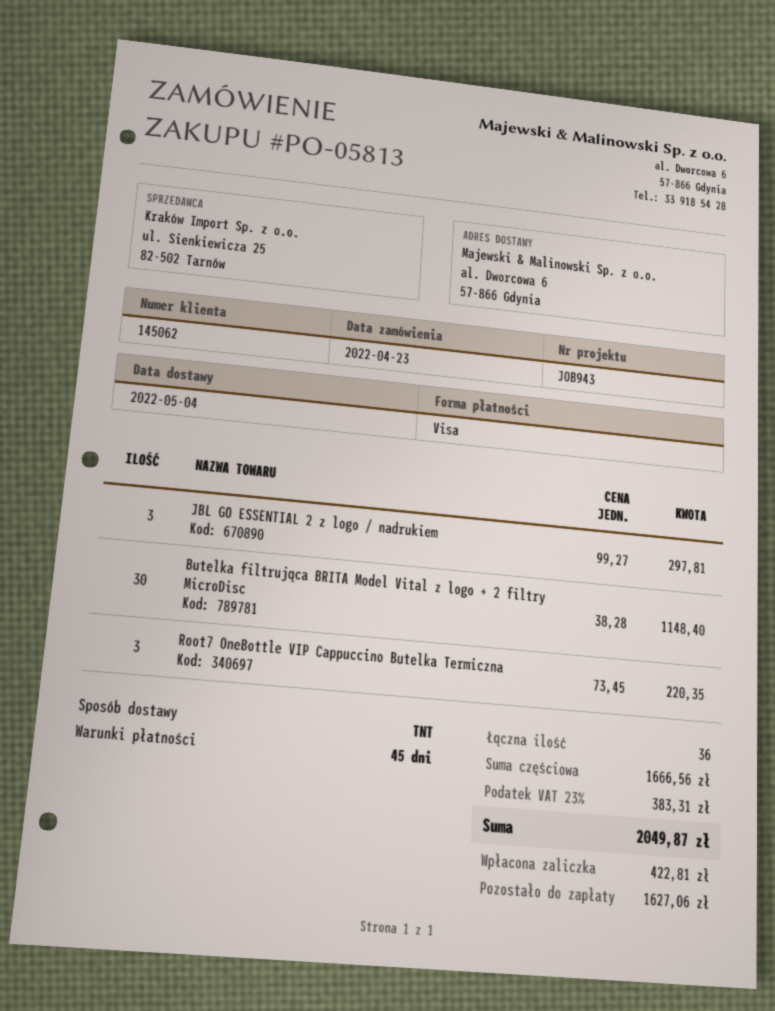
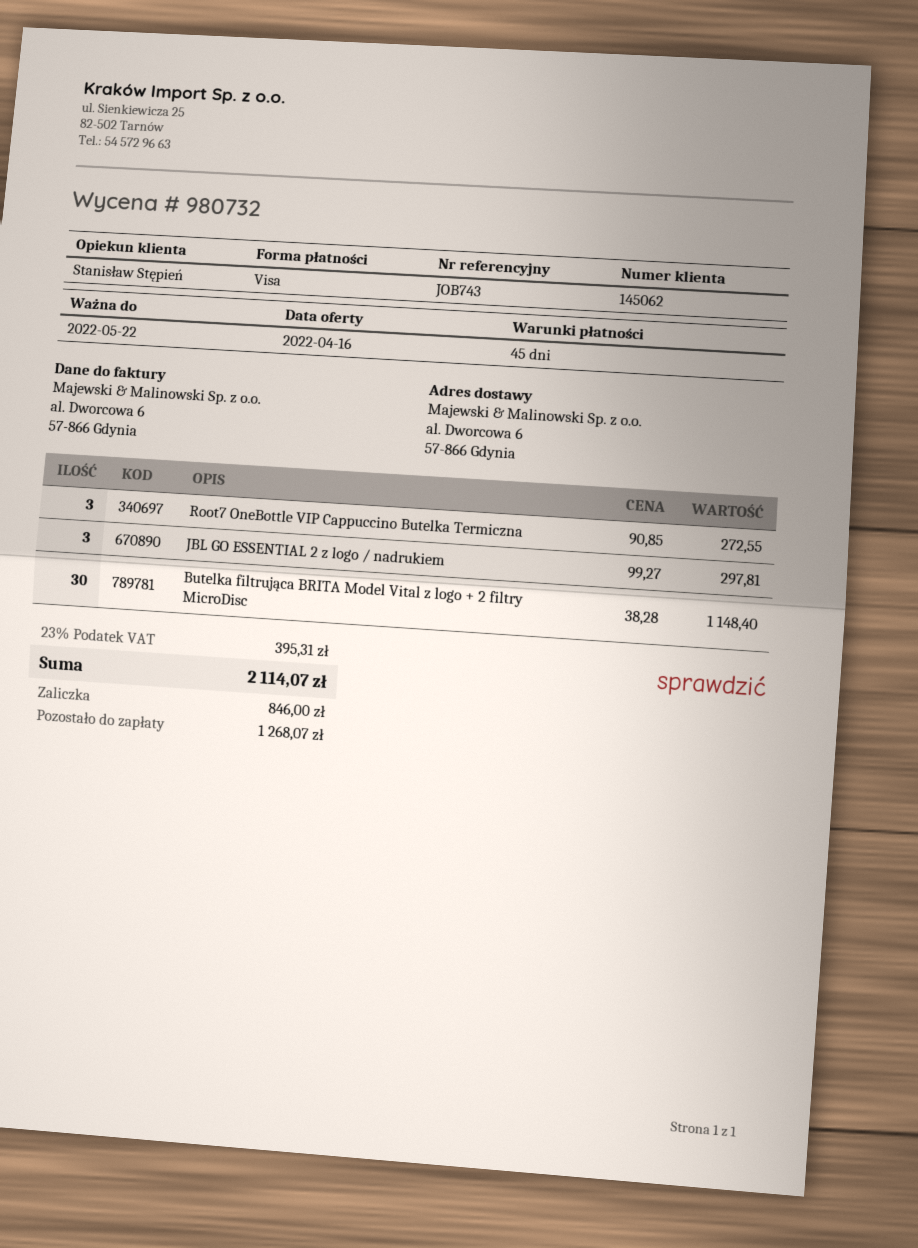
reference: JOB943 -> JOB743
Root7 OneBottle VIP Cappuccino Butelka Termiczna: 3 x 73.45 = 220.35 -> 3 x 90.85 = 272.55
tax: 23% = 383.31 -> 23% = 395.31
total: 2049.87 -> 2114.07
deposit: 422.81 -> 846.00
balance: 1627.06 -> 1268.07

